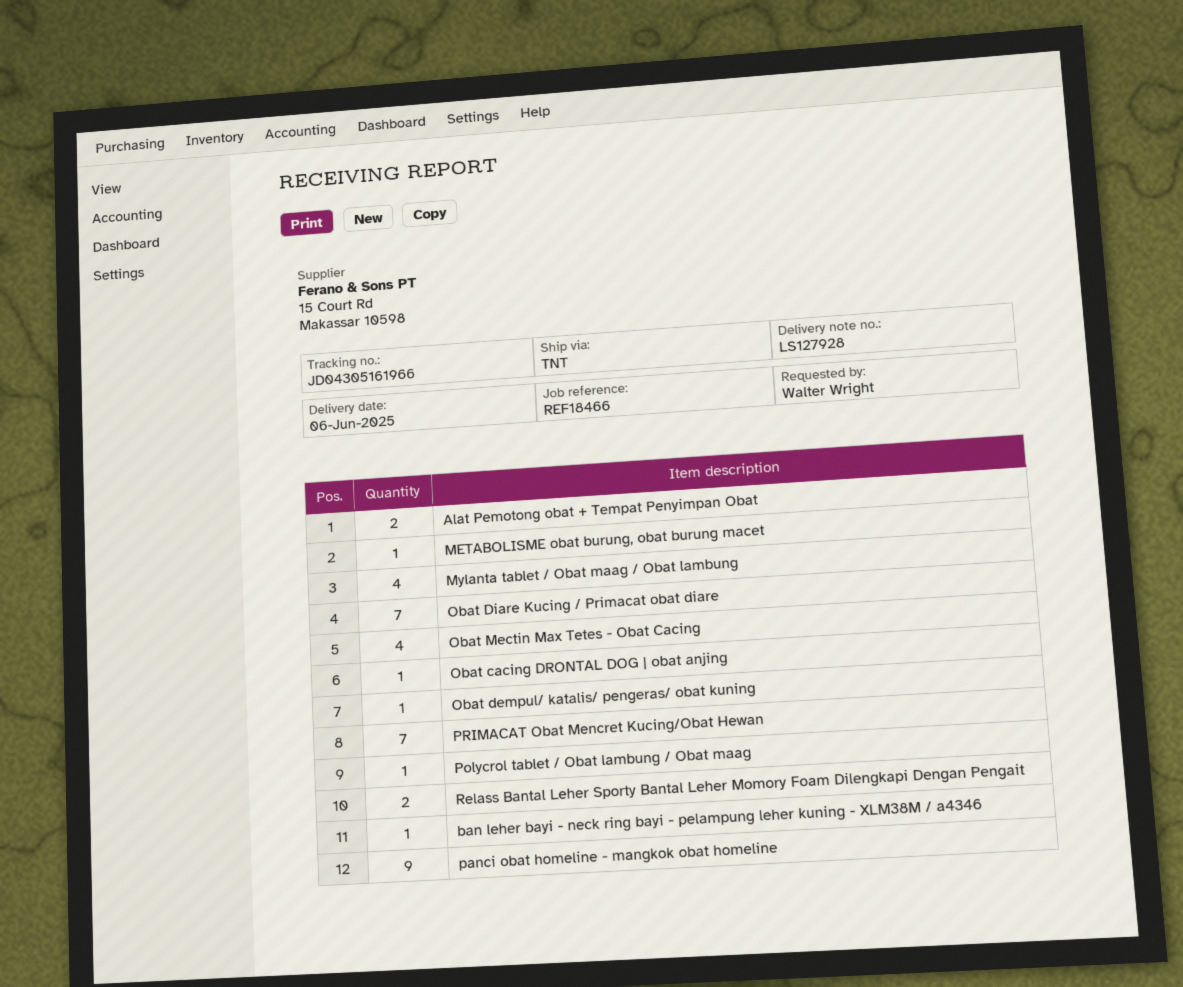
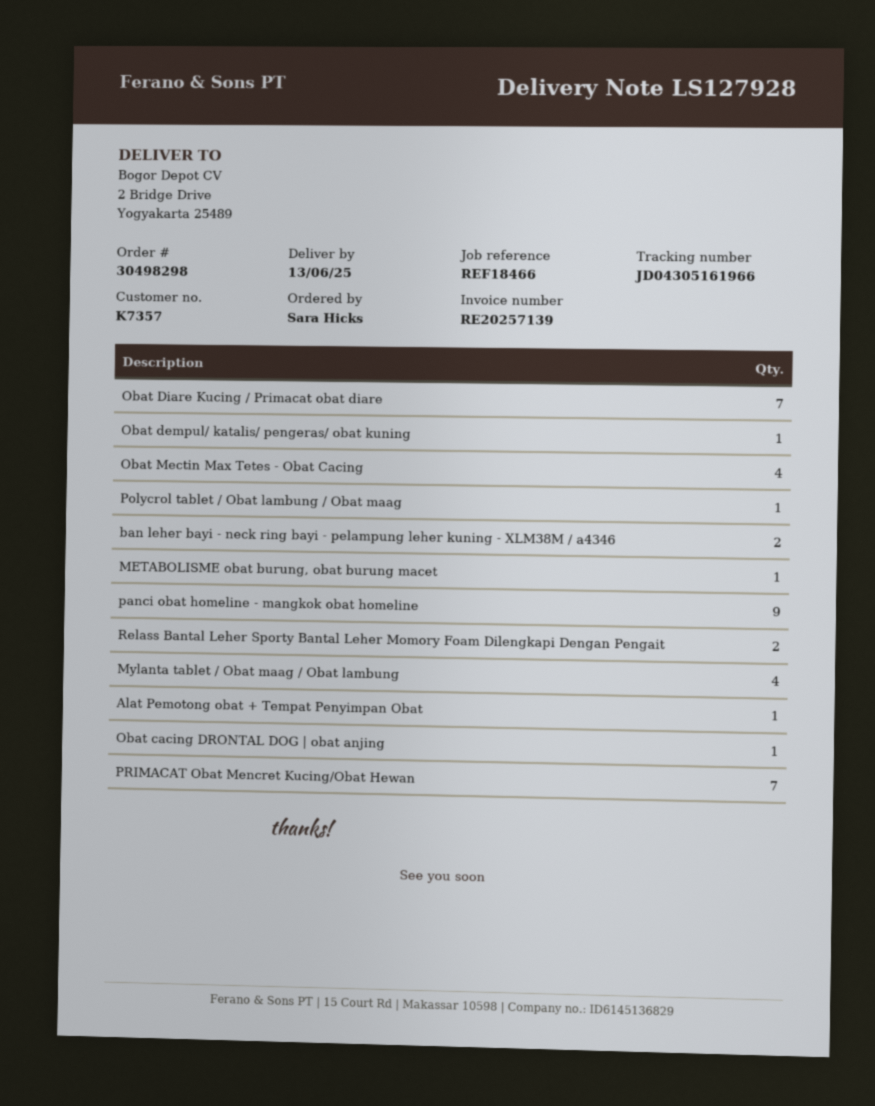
delivery date: 2025-06-06 -> 2025-06-13
ordered by: Walter Wright -> Sara Hicks
Alat Pemotong obat + Tempat Penyimpan Obat: 2 -> 1
ban leher bayi - neck ring bayi - pelampung leher kuning - XLM38M / a4346: 1 -> 2

